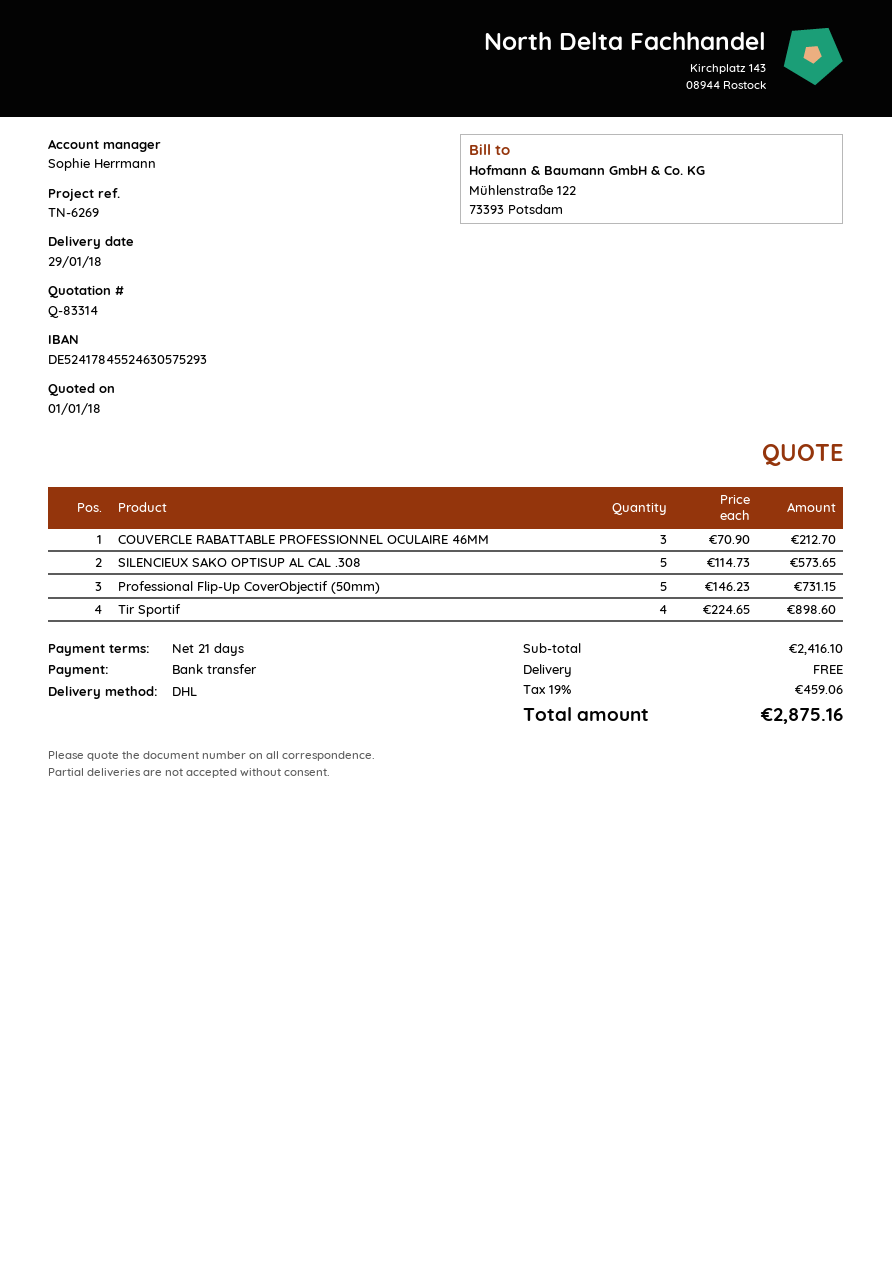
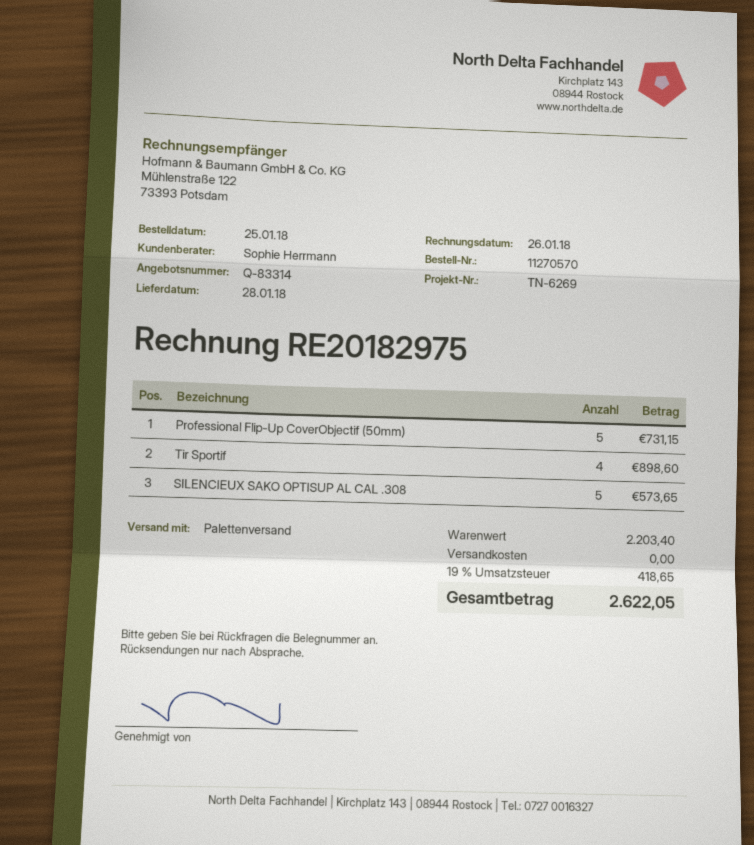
delivery date: 2018-01-29 -> 2018-01-28
shipping method: DHL -> pallet freight
COUVERCLE RABATTABLE PROFESSIONNEL OCULAIRE 46MM: 3 for 212.70 -> none
subtotal: 2416.10 -> 2203.40
tax: 19% = 459.06 -> 19% = 418.65
total: 2875.16 -> 2622.05

